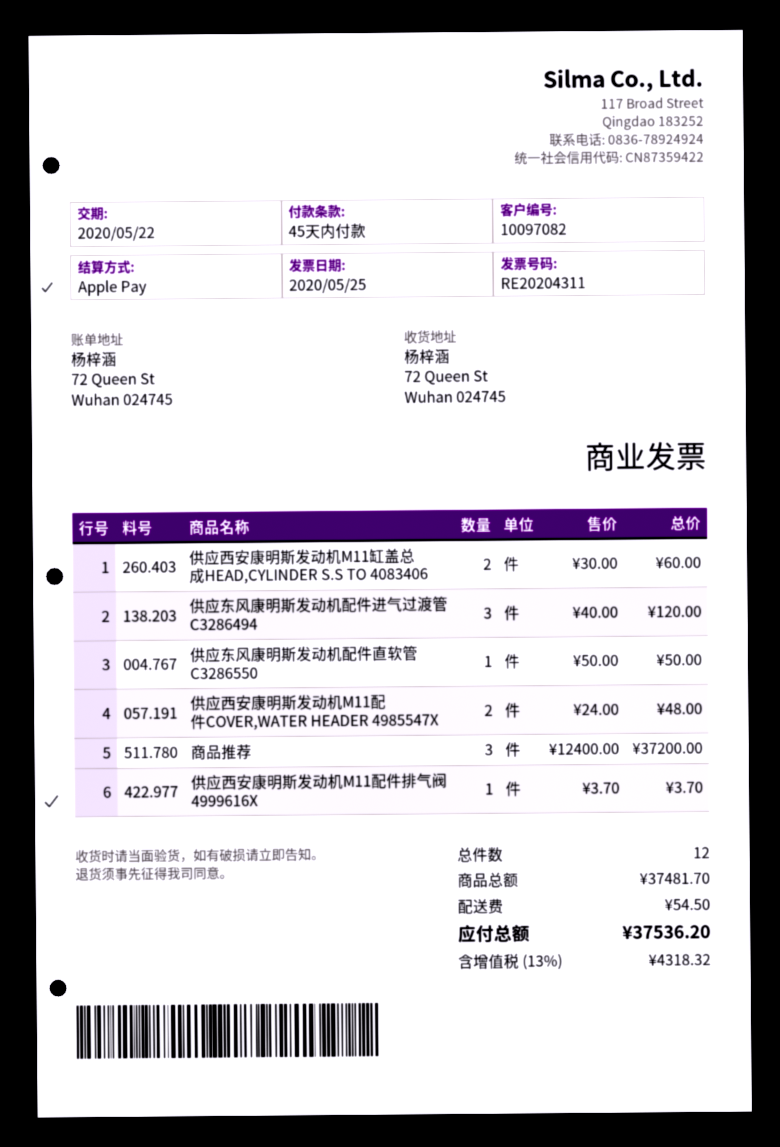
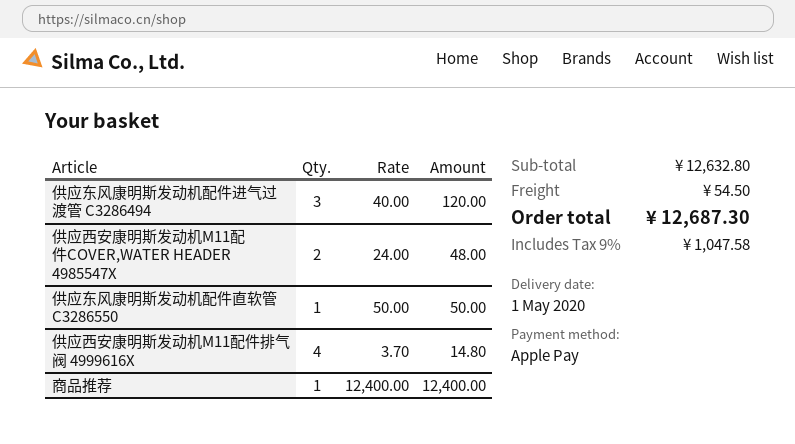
delivery date: 2020-05-22 -> 2020-05-01
供应西安康明斯发动机M11缸盖总成HEAD,CYLINDER S.S TO 4083406: 2 x 30.00 = 60.00 -> none
商品推荐: 3 x 12400.00 = 37200.00 -> 1 x 12400.00 = 12400.00
供应西安康明斯发动机M11配件排气阀 4999616X: 1 x 3.70 = 3.70 -> 4 x 3.70 = 14.80
subtotal: 37481.70 -> 12632.80
tax: 13% = 4318.32 -> 9% = 1047.58
total: 37536.20 -> 12687.30

